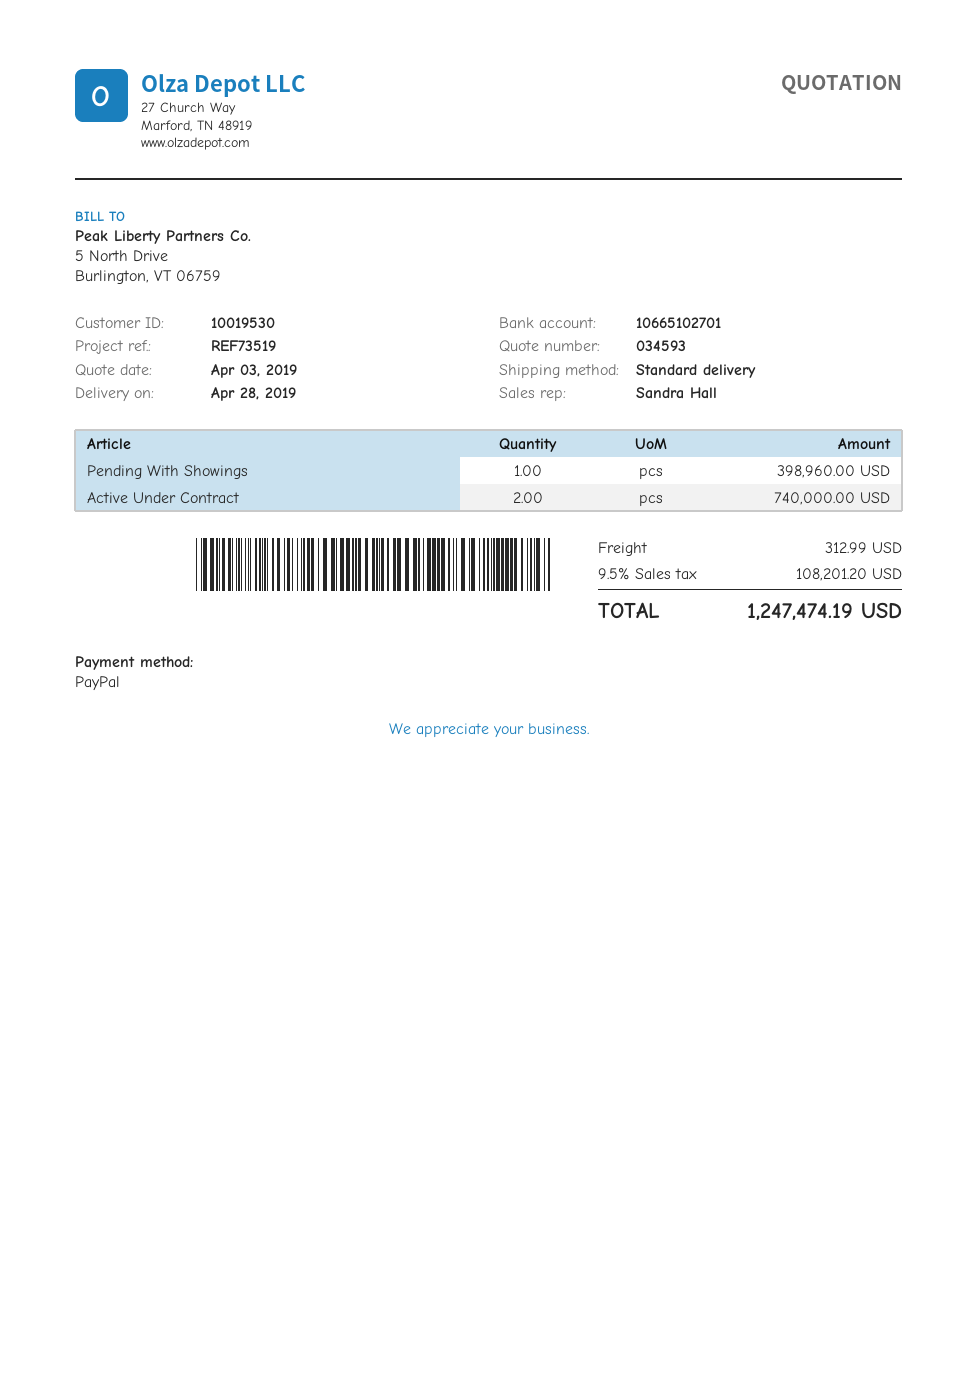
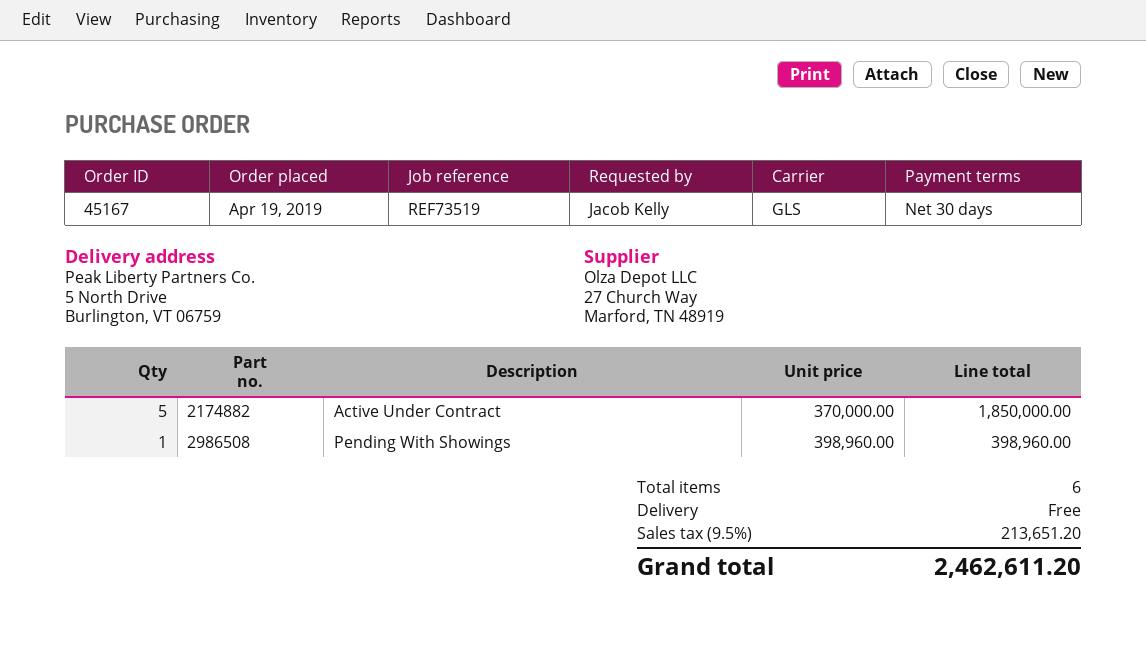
shipping method: standard -> GLS
Active Under Contract: 2 for 740000.00 -> 5 for 1850000.00
shipping: 312.99 -> 0.00
tax: 9.5% = 108201.20 -> 9.5% = 213651.20
total: 1247474.19 -> 2462611.20

